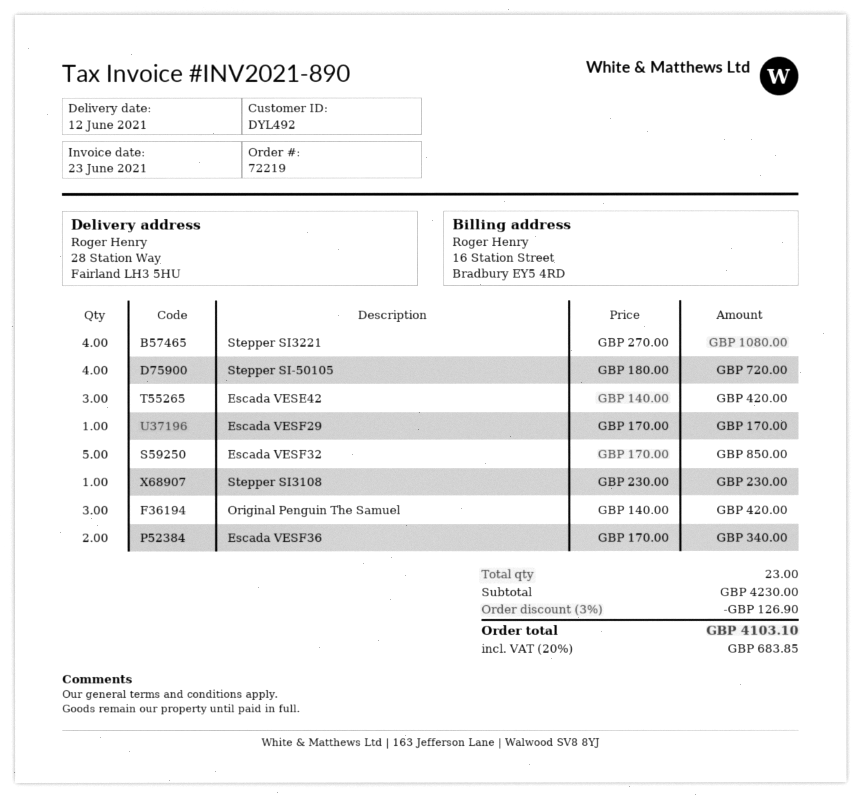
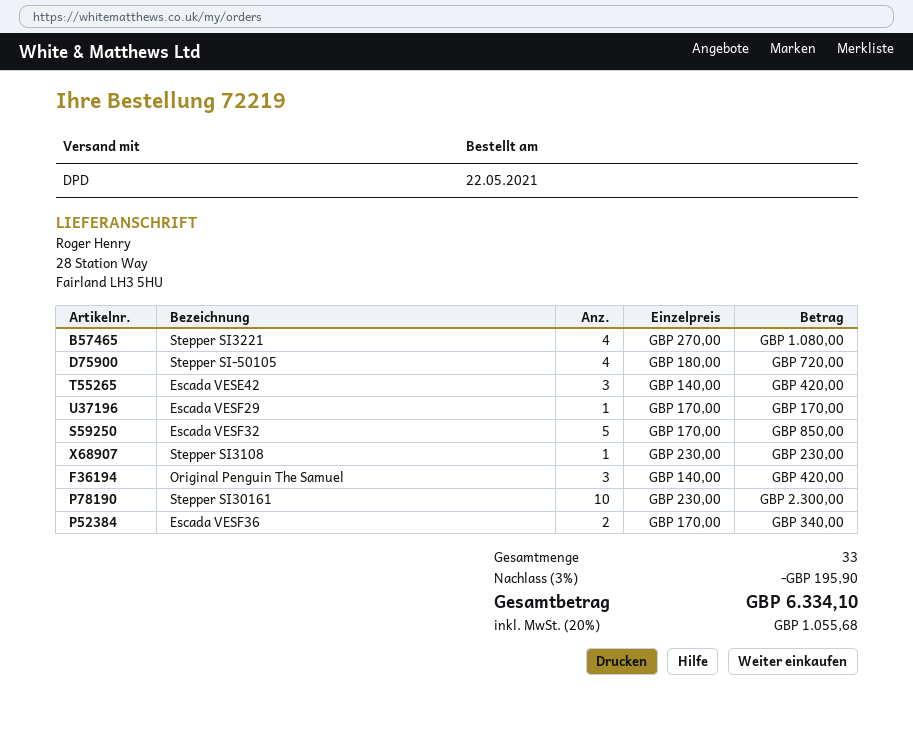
Stepper SI30161: none -> 10 x 230.00 = 2300.00
total quantity: 23 -> 33
discount: 3% = 126.90 -> 3% = 195.90
tax: 20% = 683.85 -> 20% = 1055.68
total: 4103.10 -> 6334.10

